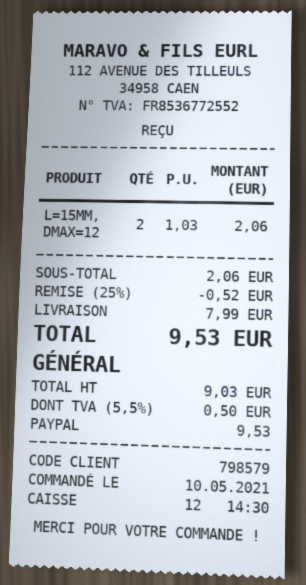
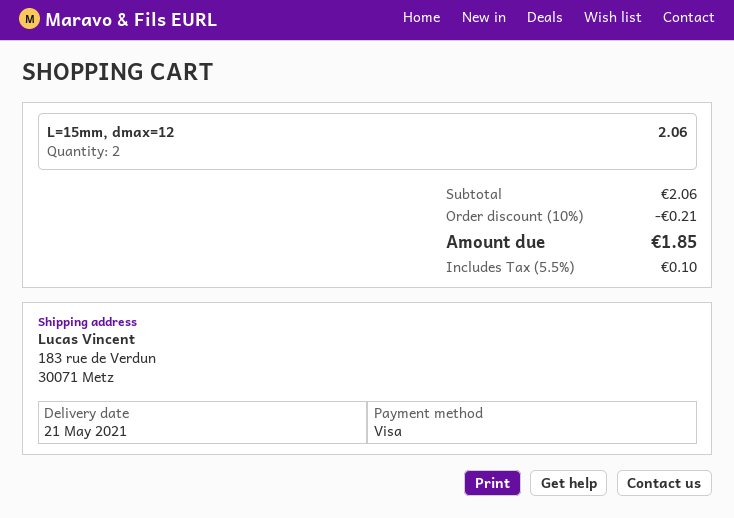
payment method: PayPal -> Visa
discount: 25% = 0.52 -> 10% = 0.21
shipping: 7.99 -> none
tax: 5.5% = 0.50 -> 5.5% = 0.10
total: 9.53 -> 1.85

